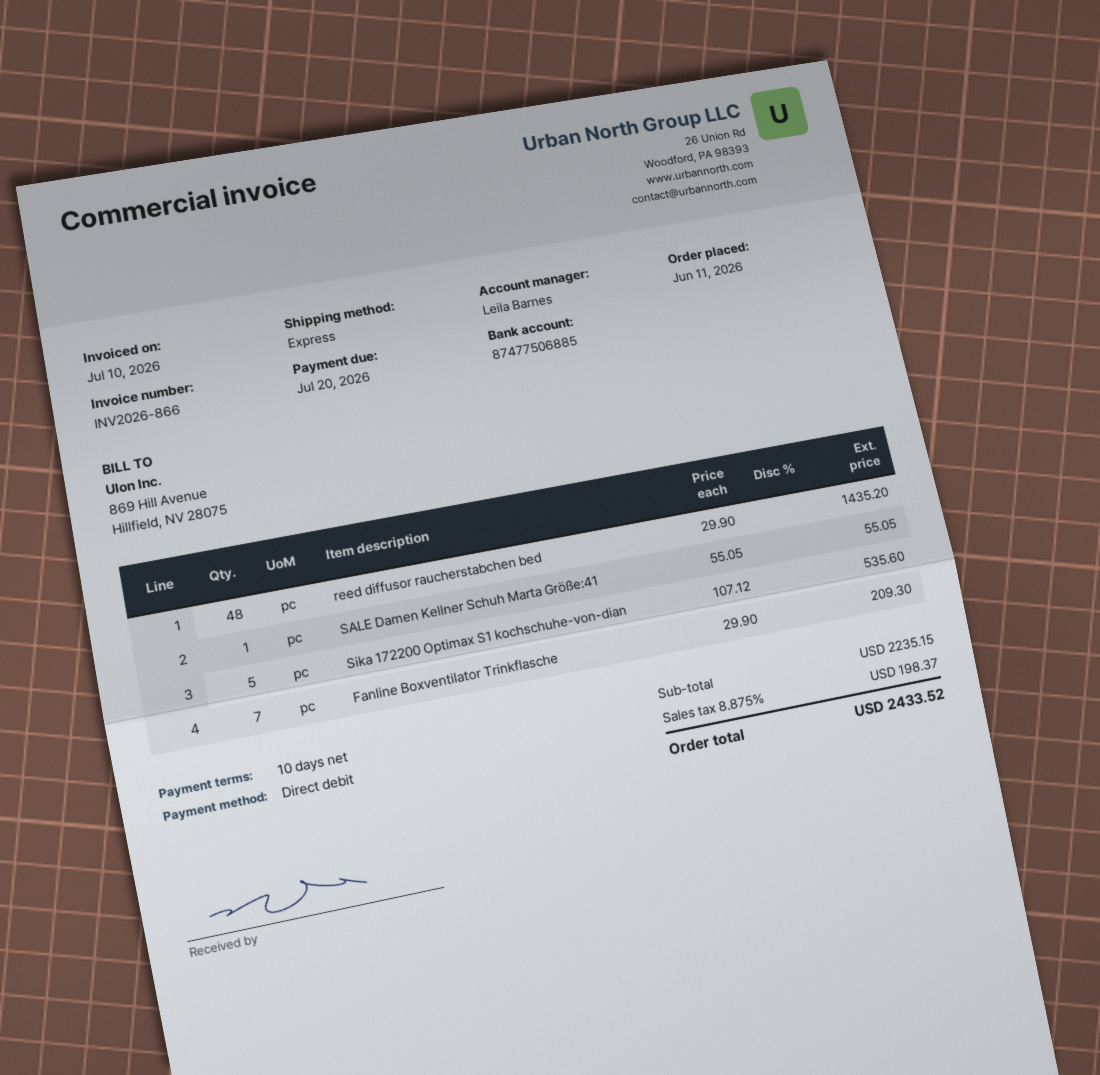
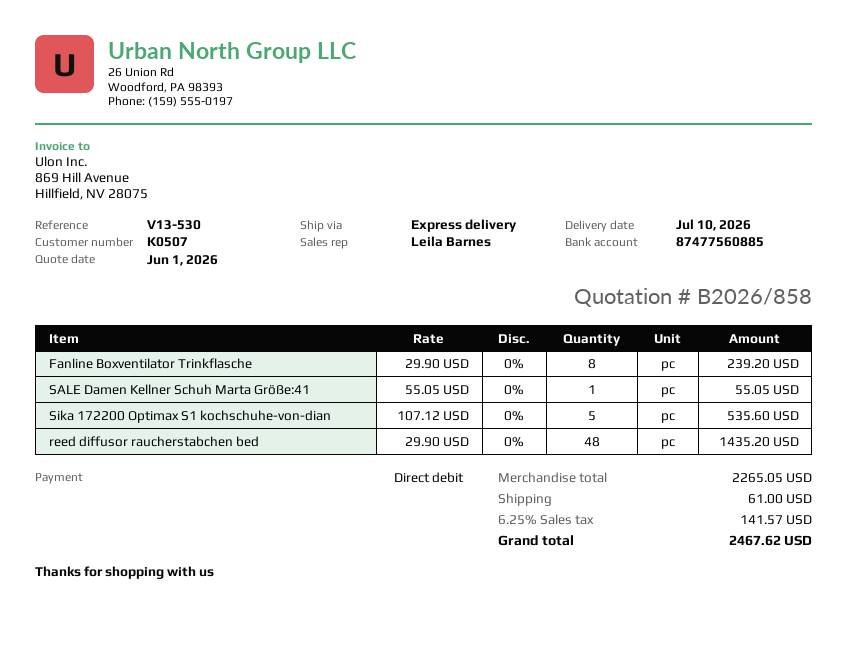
bank account: 87477506885 -> 87477560885
Fanline Boxventilator Trinkflasche: 7 x 29.90 = 209.30 -> 8 x 29.90 = 239.20
subtotal: 2235.15 -> 2265.05
shipping: none -> 61.00
tax: 8.875% = 198.37 -> 6.25% = 141.57
total: 2433.52 -> 2467.62

